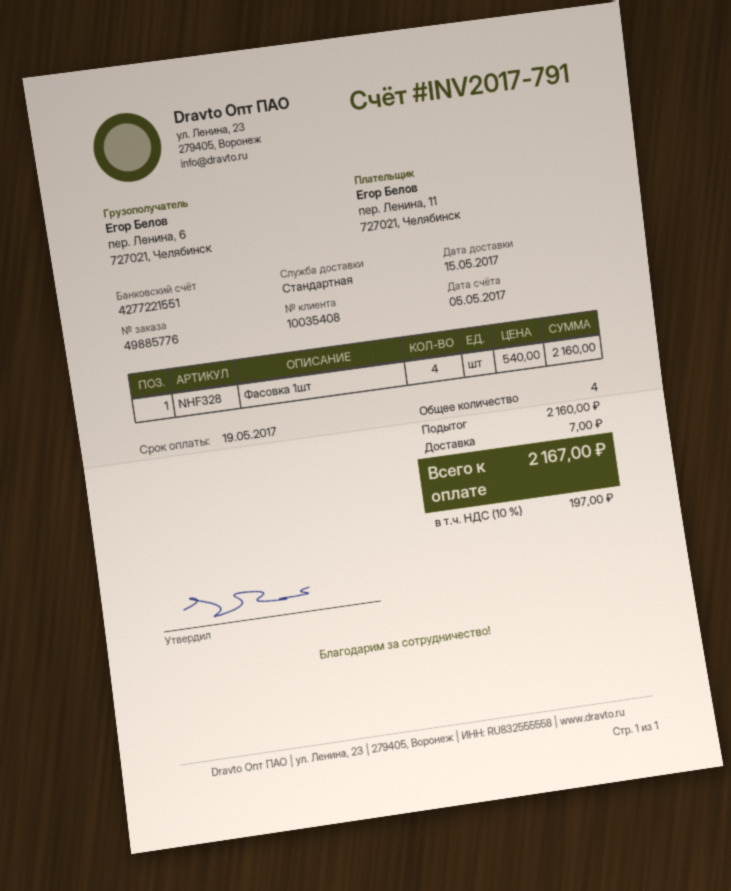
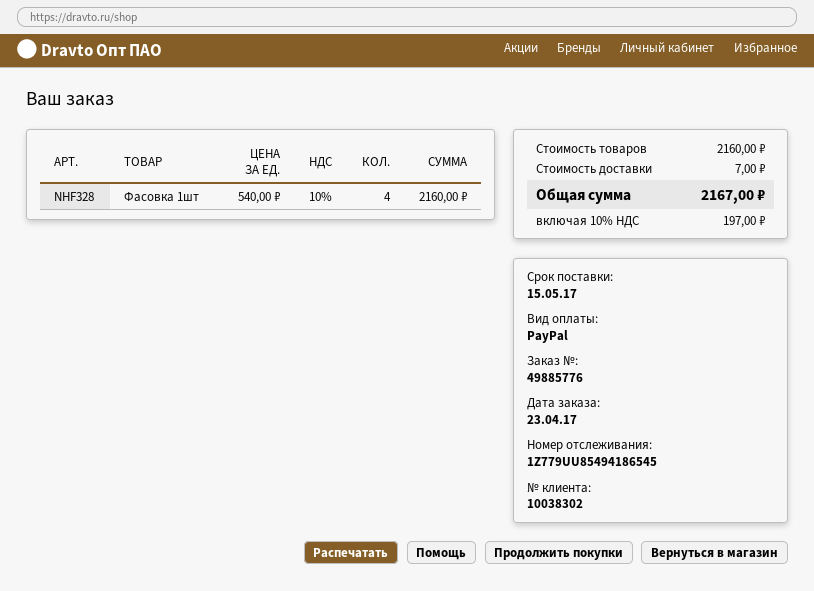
customer number: 10035408 -> 10038302

